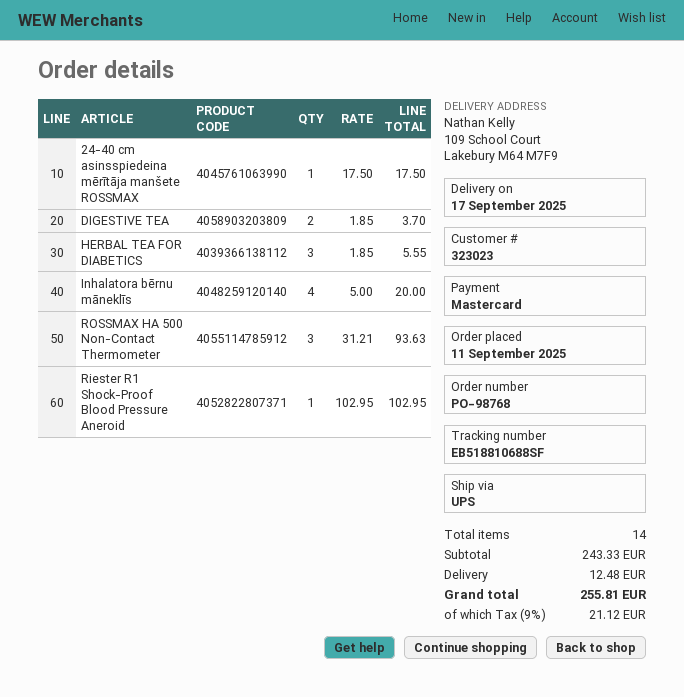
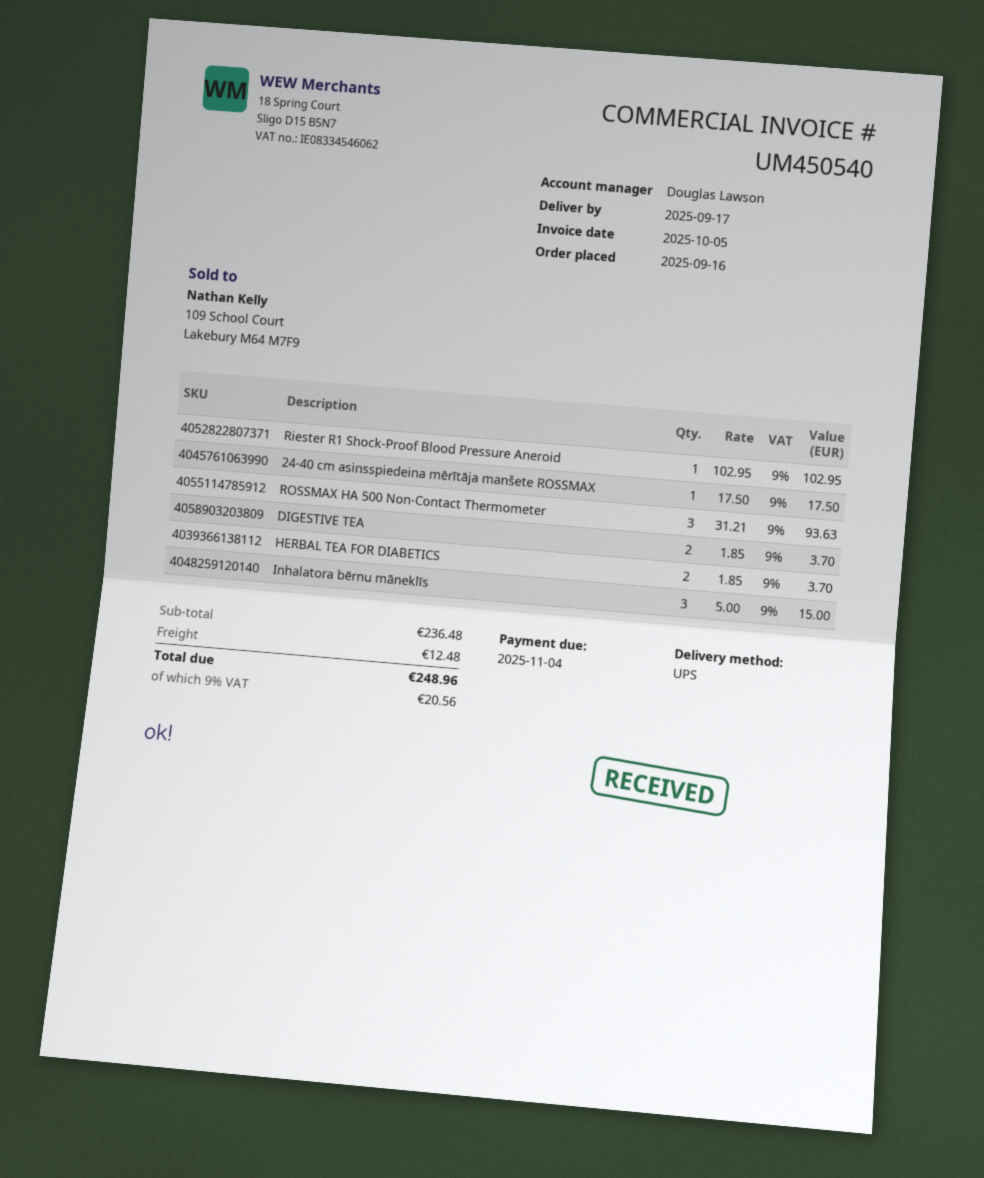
order date: 2025-09-11 -> 2025-09-16
HERBAL TEA FOR DIABETICS: 3 x 1.85 = 5.55 -> 2 x 1.85 = 3.70
Inhalatora bērnu māneklīs: 4 x 5.00 = 20.00 -> 3 x 5.00 = 15.00
subtotal: 243.33 -> 236.48
tax: 9% = 21.12 -> 9% = 20.56
total: 255.81 -> 248.96

